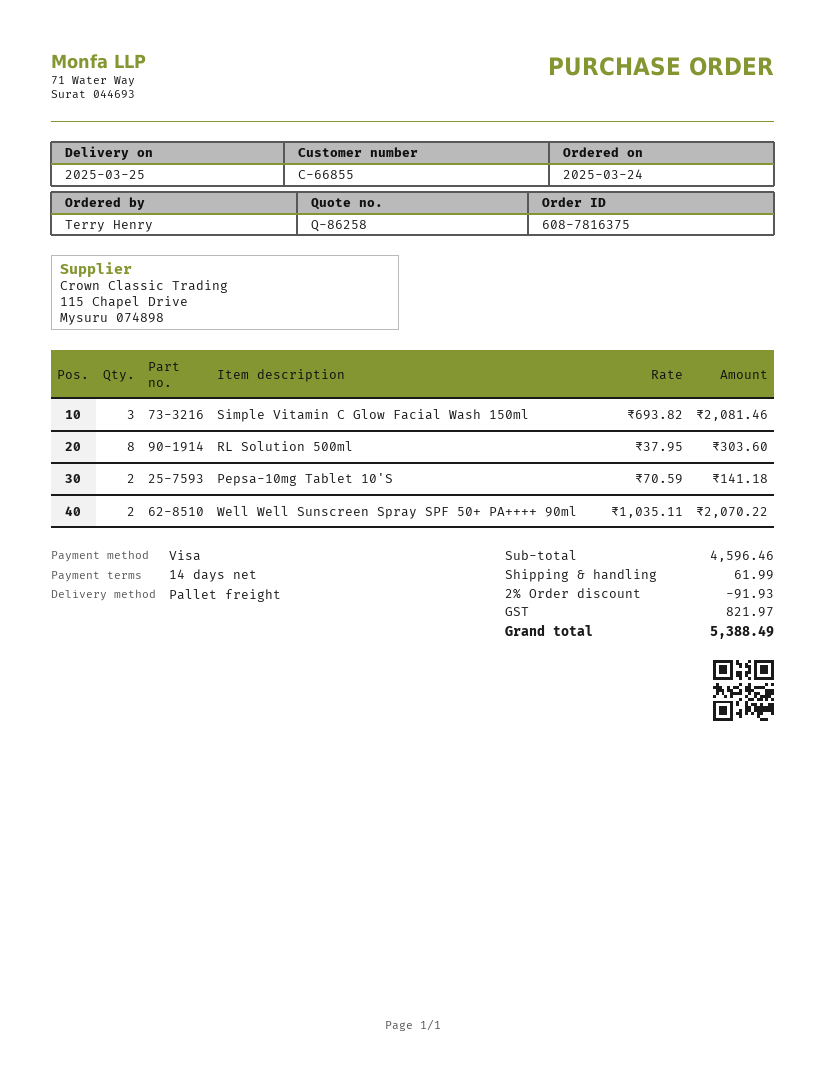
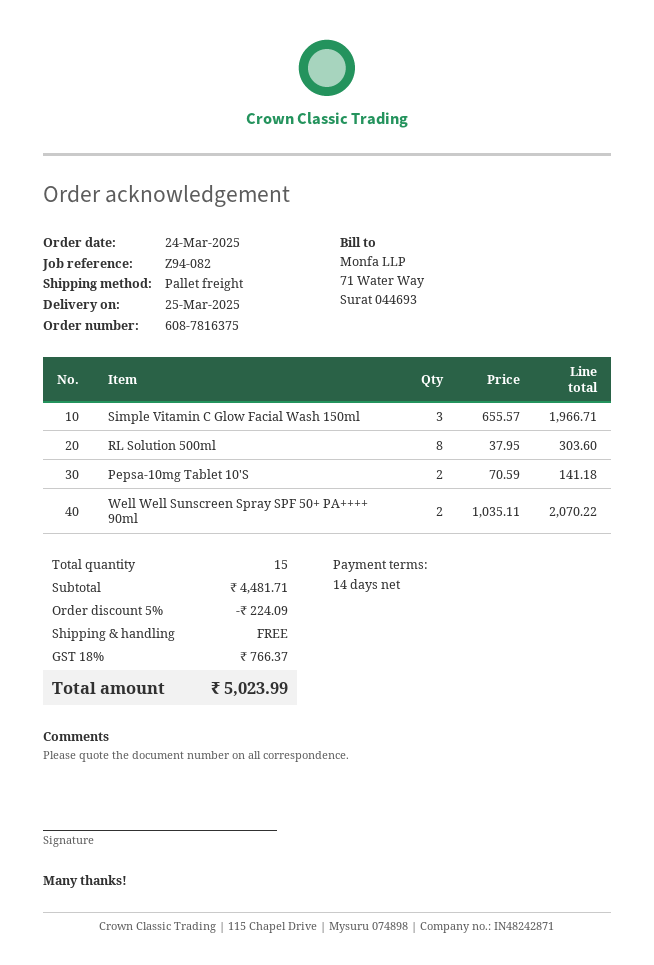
Simple Vitamin C Glow Facial Wash 150ml: 3 x 693.82 = 2081.46 -> 3 x 655.57 = 1966.71
subtotal: 4596.46 -> 4481.71
discount: 2% = 91.93 -> 5% = 224.09
shipping: 61.99 -> 0.00
tax: 821.97 -> 766.37
total: 5388.49 -> 5023.99

